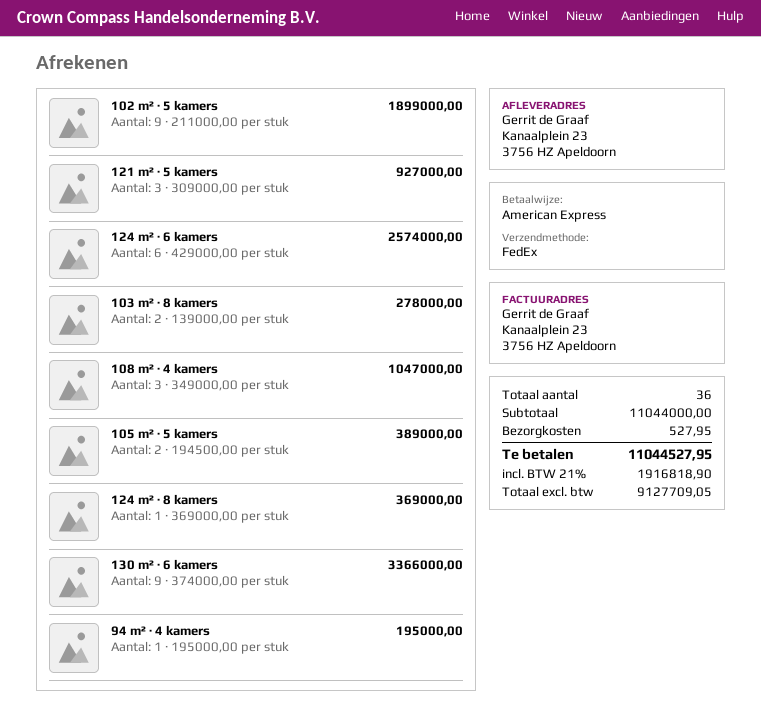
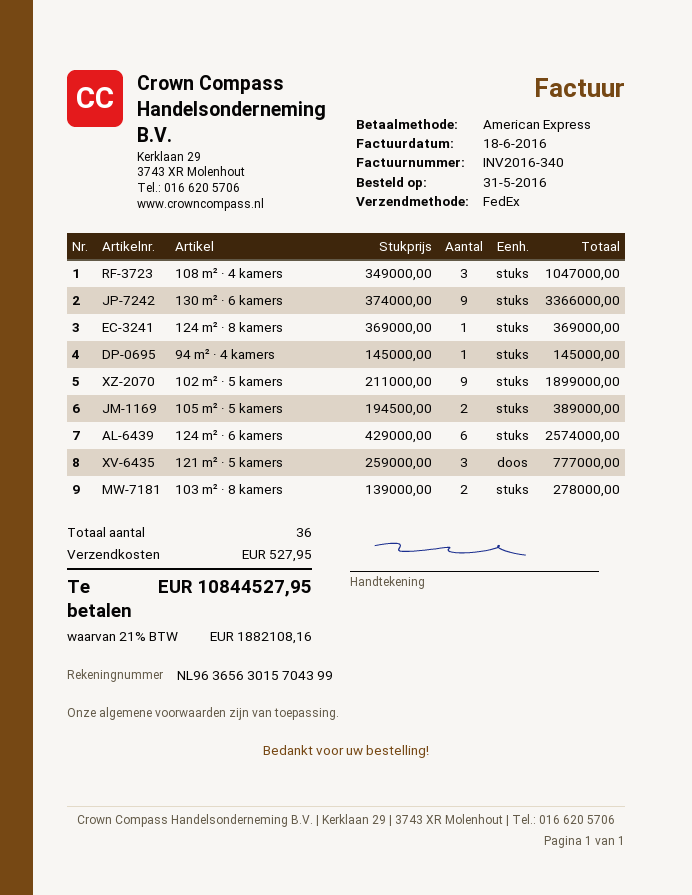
121 m² · 5 kamers: 3 x 309000.00 = 927000.00 -> 3 x 259000.00 = 777000.00
94 m² · 4 kamers: 1 x 195000.00 = 195000.00 -> 1 x 145000.00 = 145000.00
tax: 21% = 1916818.90 -> 21% = 1882108.16
total: 11044527.95 -> 10844527.95

